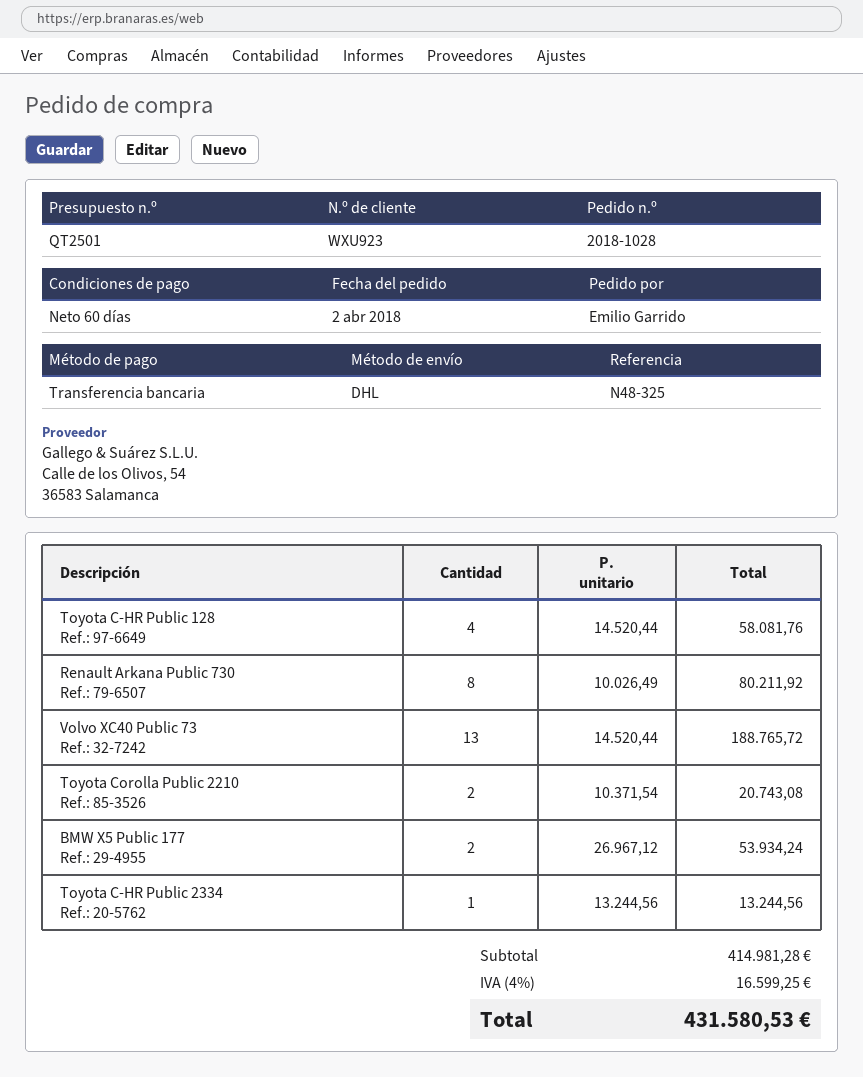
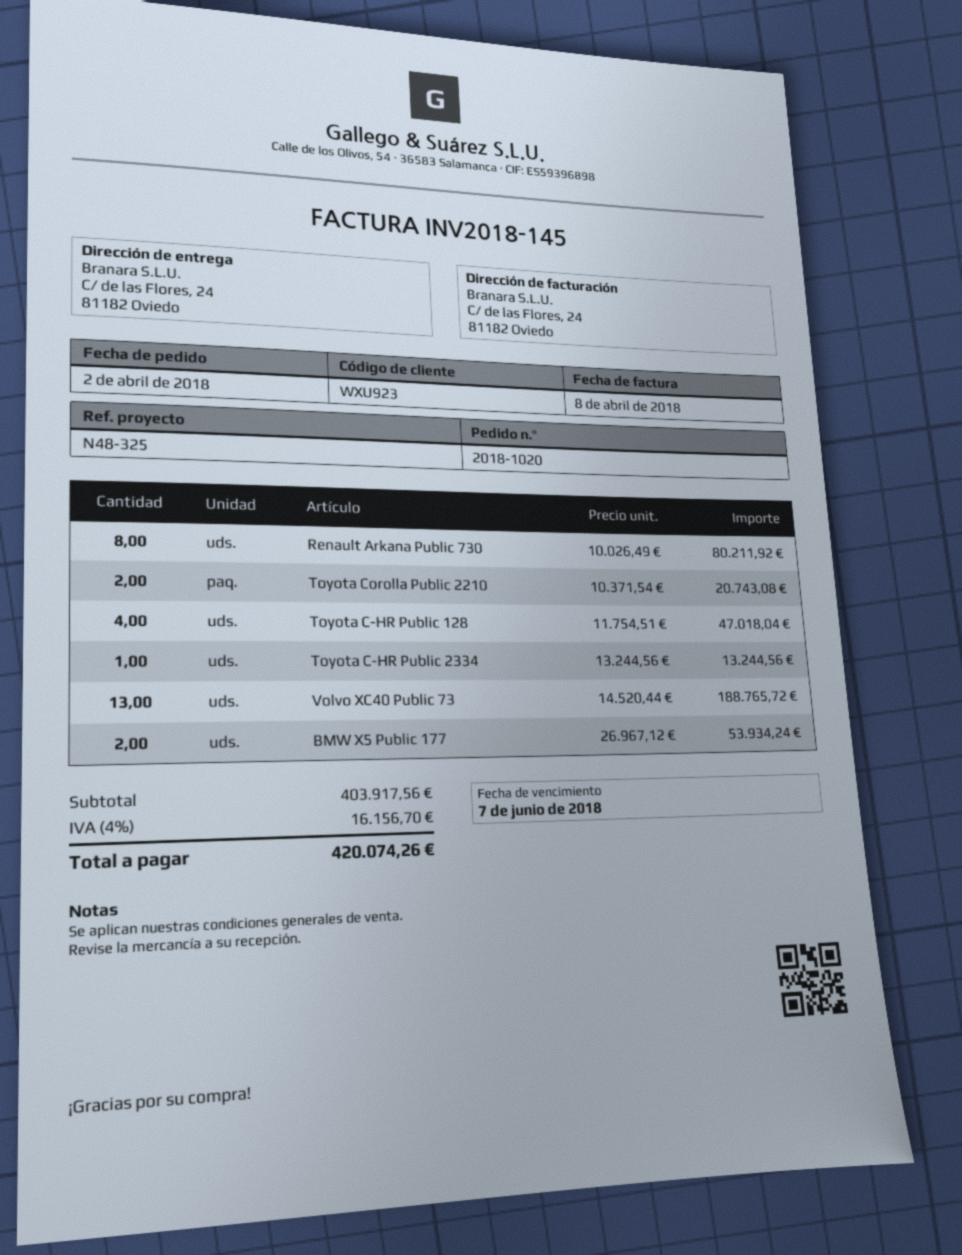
order number: 2018-1028 -> 2018-1020
Toyota C-HR Public 128: 4 x 14520.44 = 58081.76 -> 4 x 11754.51 = 47018.04
subtotal: 414981.28 -> 403917.56
tax: 4% = 16599.25 -> 4% = 16156.70
total: 431580.53 -> 420074.26

